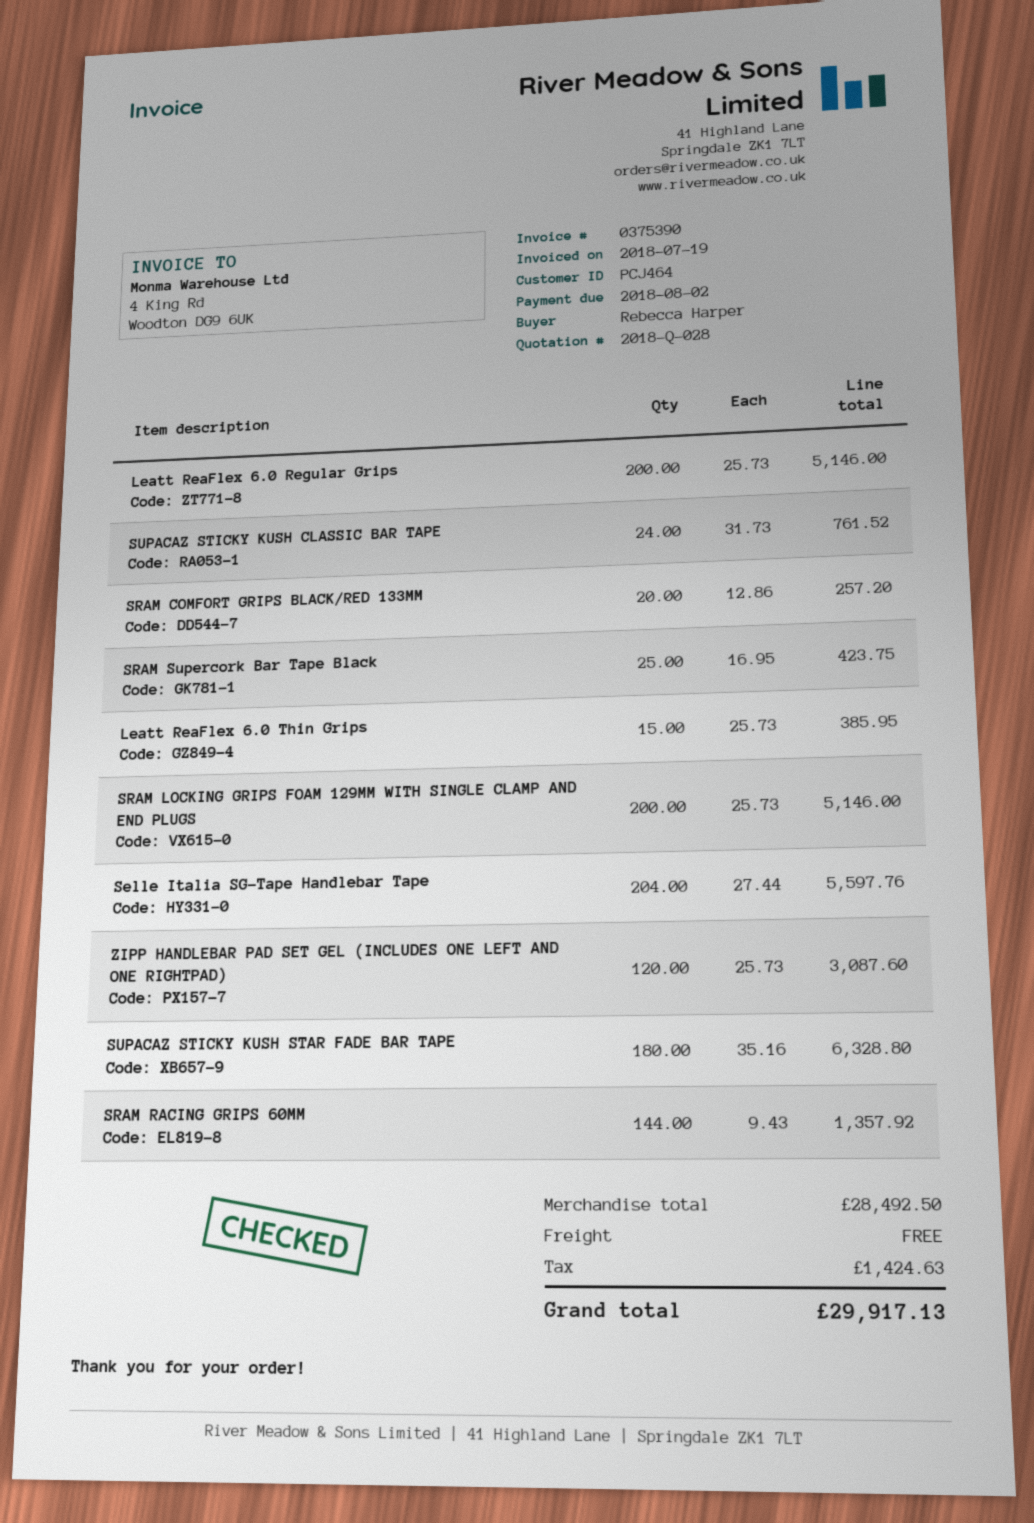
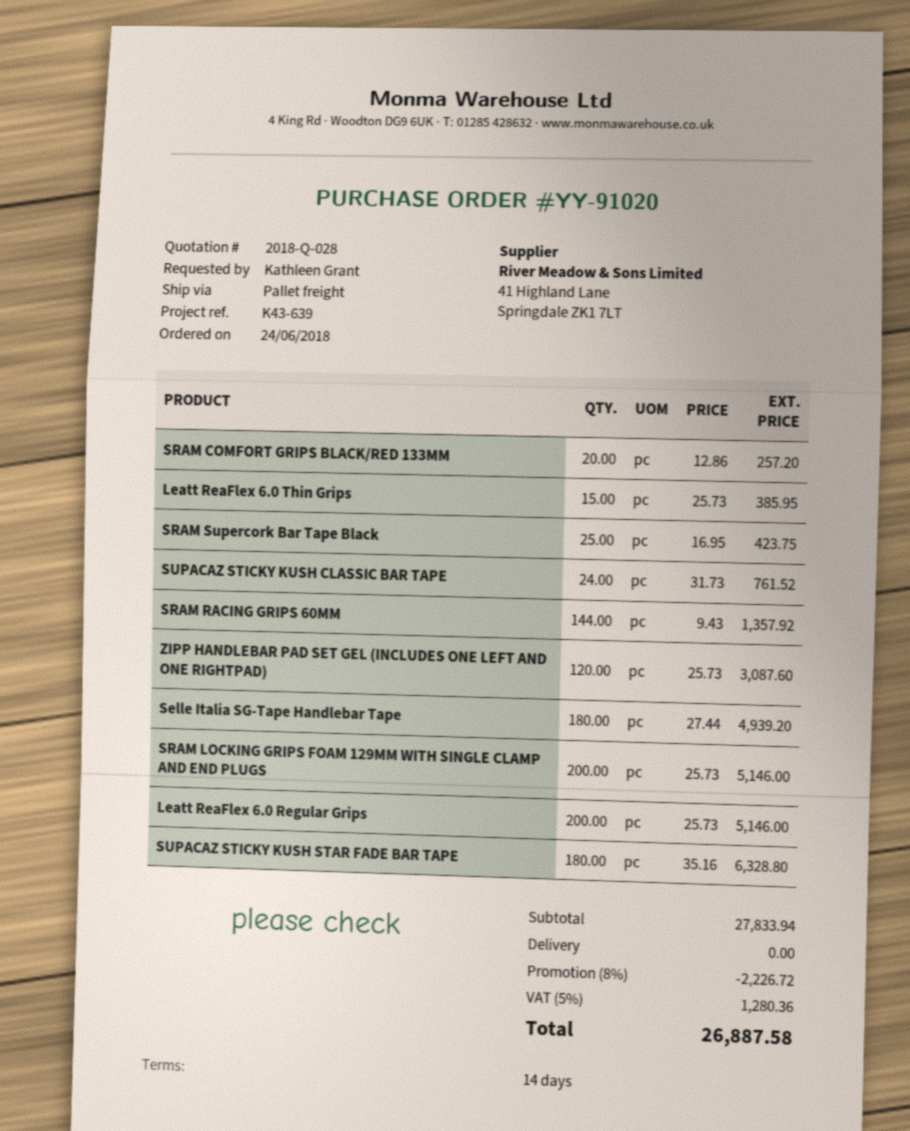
ordered by: Rebecca Harper -> Kathleen Grant
Selle Italia SG-Tape Handlebar Tape: 204 x 27.44 = 5597.76 -> 180 x 27.44 = 4939.20
subtotal: 28492.50 -> 27833.94
discount: none -> 8% = 2226.72
tax: 1424.63 -> 1280.36
total: 29917.13 -> 26887.58

